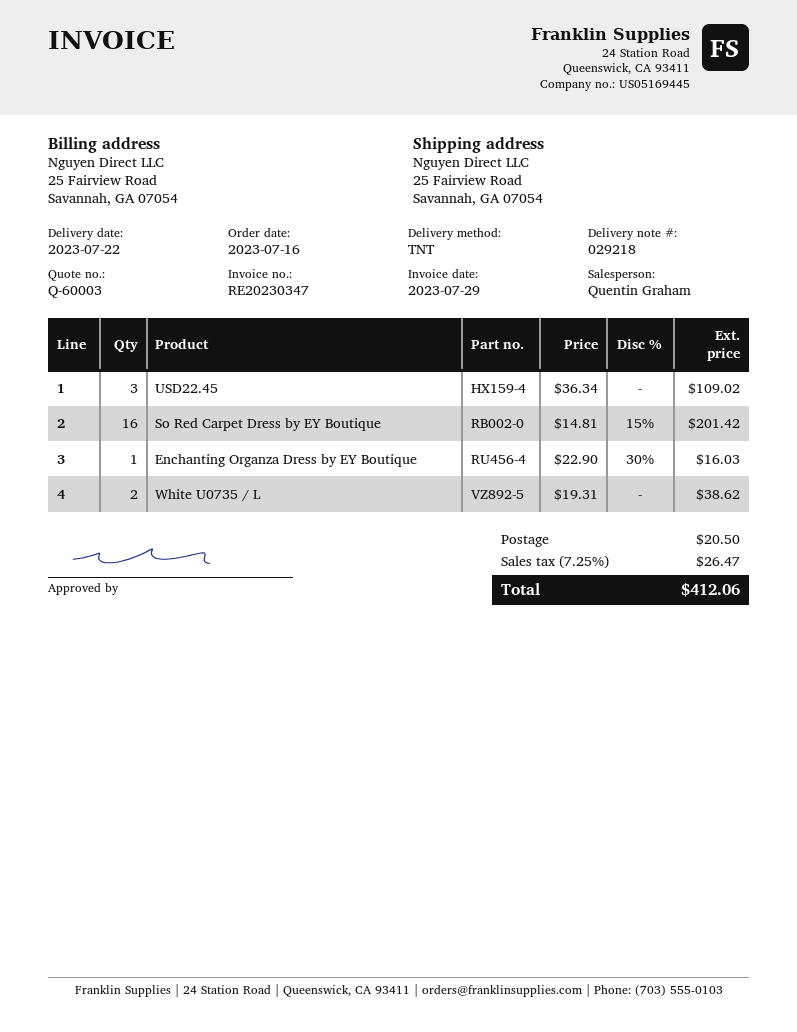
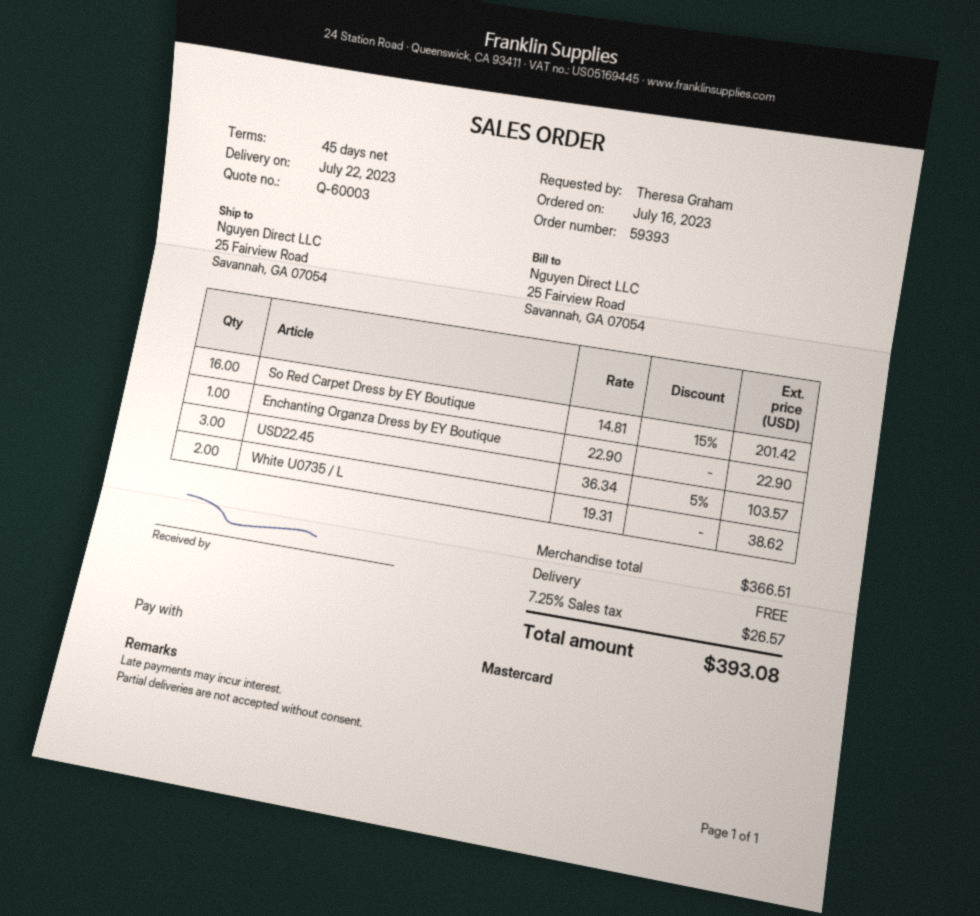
USD22.45: 3 x 36.34 = 109.02 -> 3 x 36.34 - 5% = 103.57
Enchanting Organza Dress by EY Boutique: 1 x 22.90 - 30% = 16.03 -> 1 x 22.90 = 22.90
shipping: 20.50 -> 0.00
tax: 7.25% = 26.47 -> 7.25% = 26.57
total: 412.06 -> 393.08

